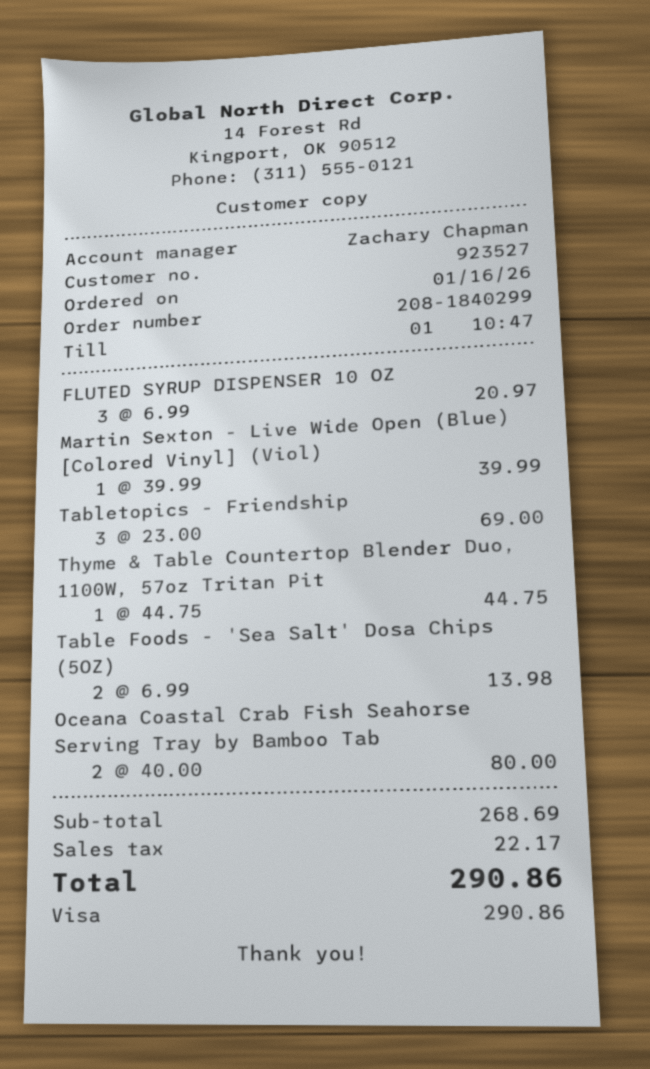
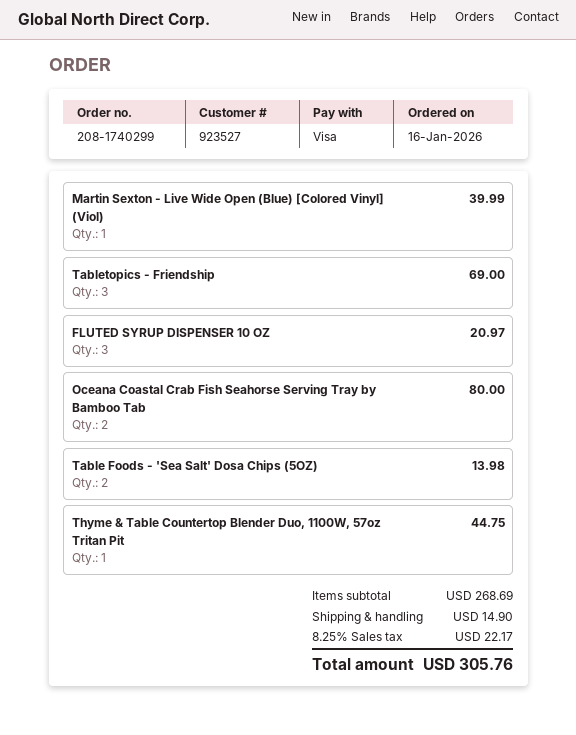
order number: 208-1840299 -> 208-1740299
shipping: none -> 14.90
total: 290.86 -> 305.76

